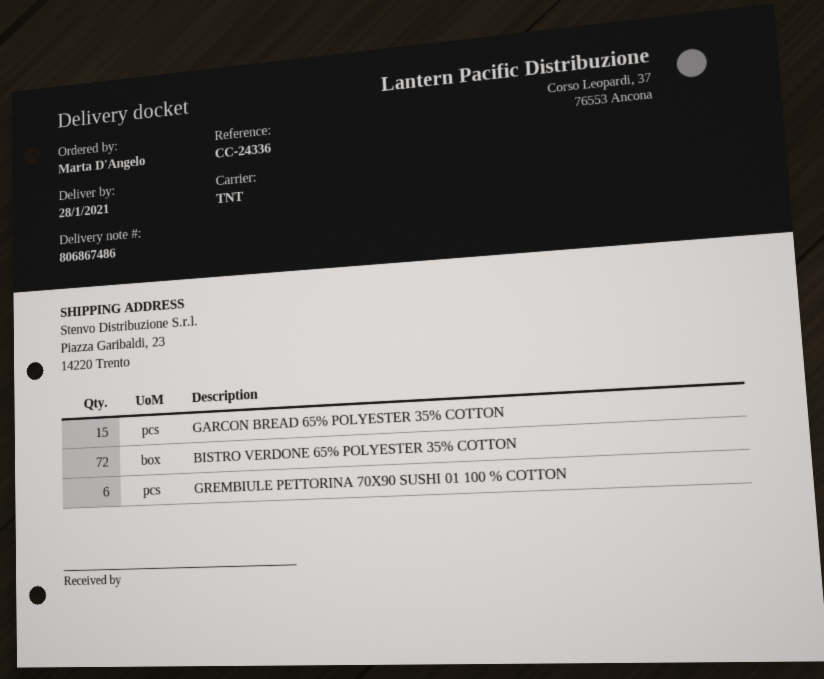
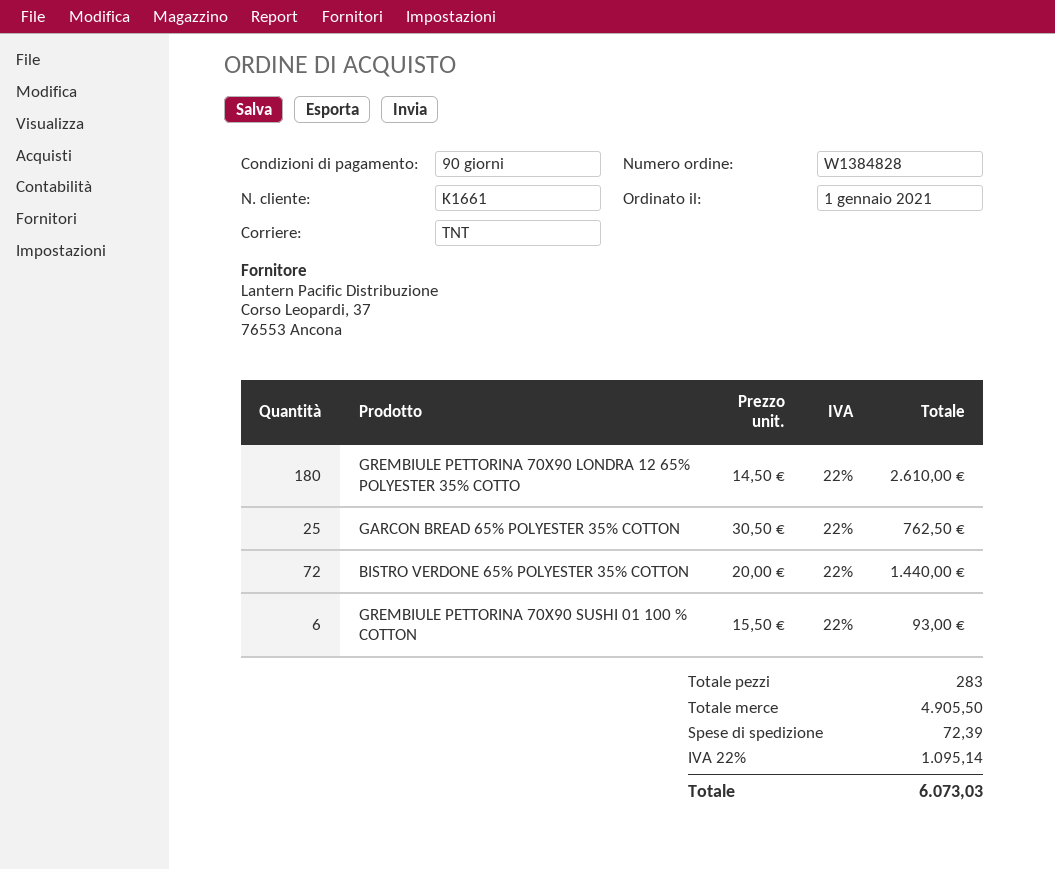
GARCON BREAD 65% POLYESTER 35% COTTON: 15 -> 25
GREMBIULE PETTORINA 70X90 LONDRA 12 65% POLYESTER 35% COTTO: none -> 180

